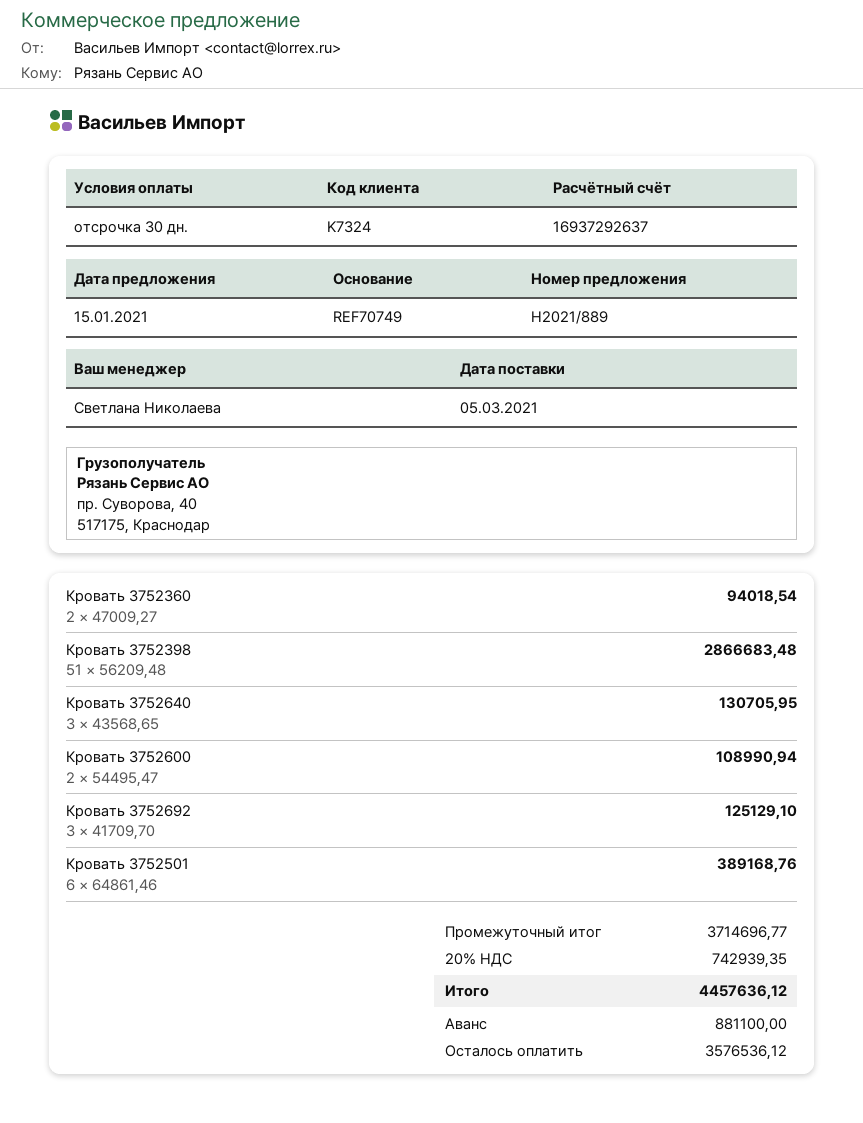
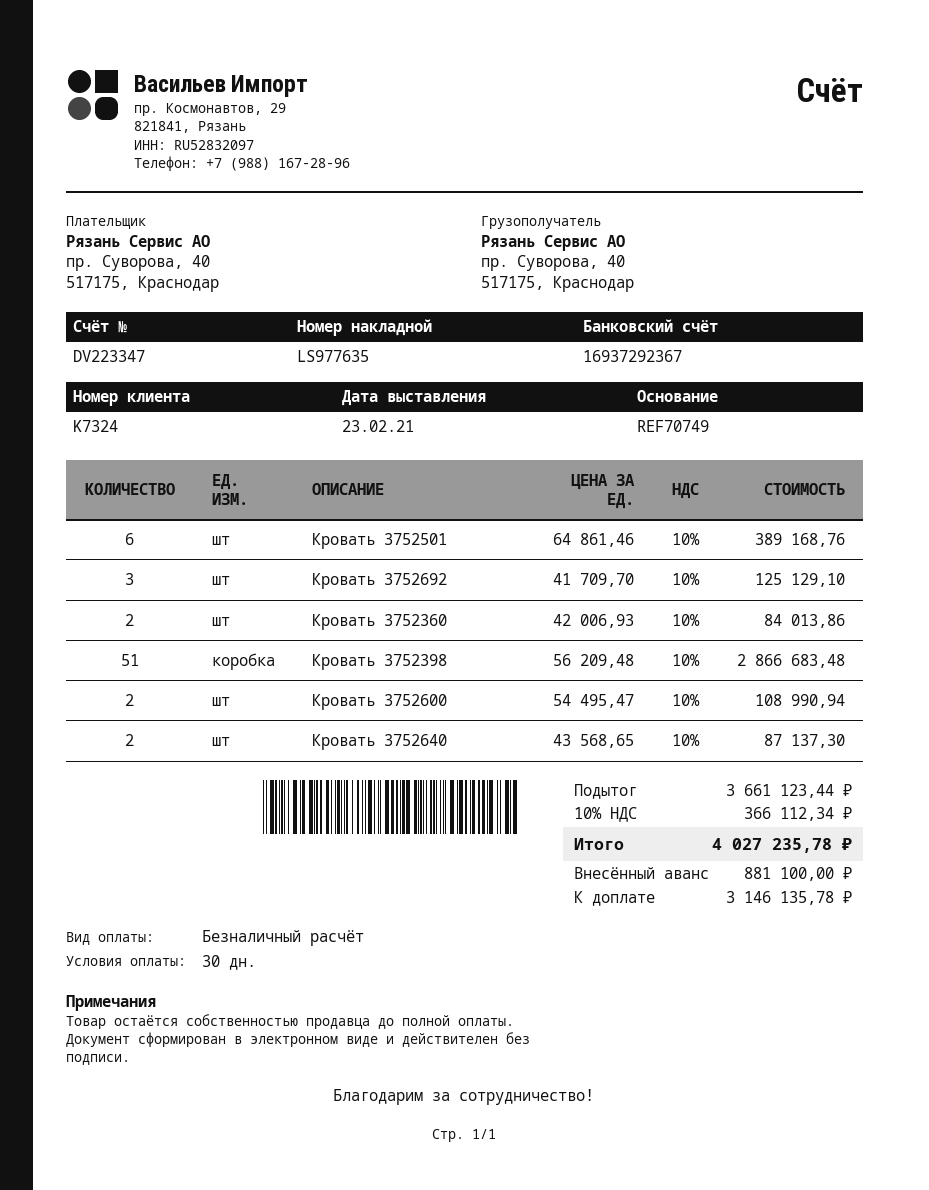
bank account: 16937292637 -> 16937292367
Кровать 3752360: 2 x 47009.27 = 94018.54 -> 2 x 42006.93 = 84013.86
Кровать 3752640: 3 x 43568.65 = 130705.95 -> 2 x 43568.65 = 87137.30
subtotal: 3714696.77 -> 3661123.44
tax: 20% = 742939.35 -> 10% = 366112.34
total: 4457636.12 -> 4027235.78
balance: 3576536.12 -> 3146135.78

